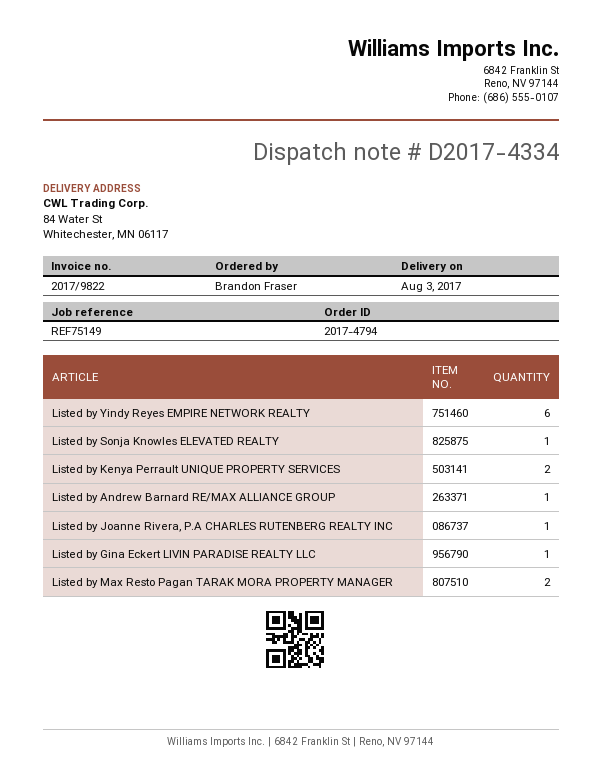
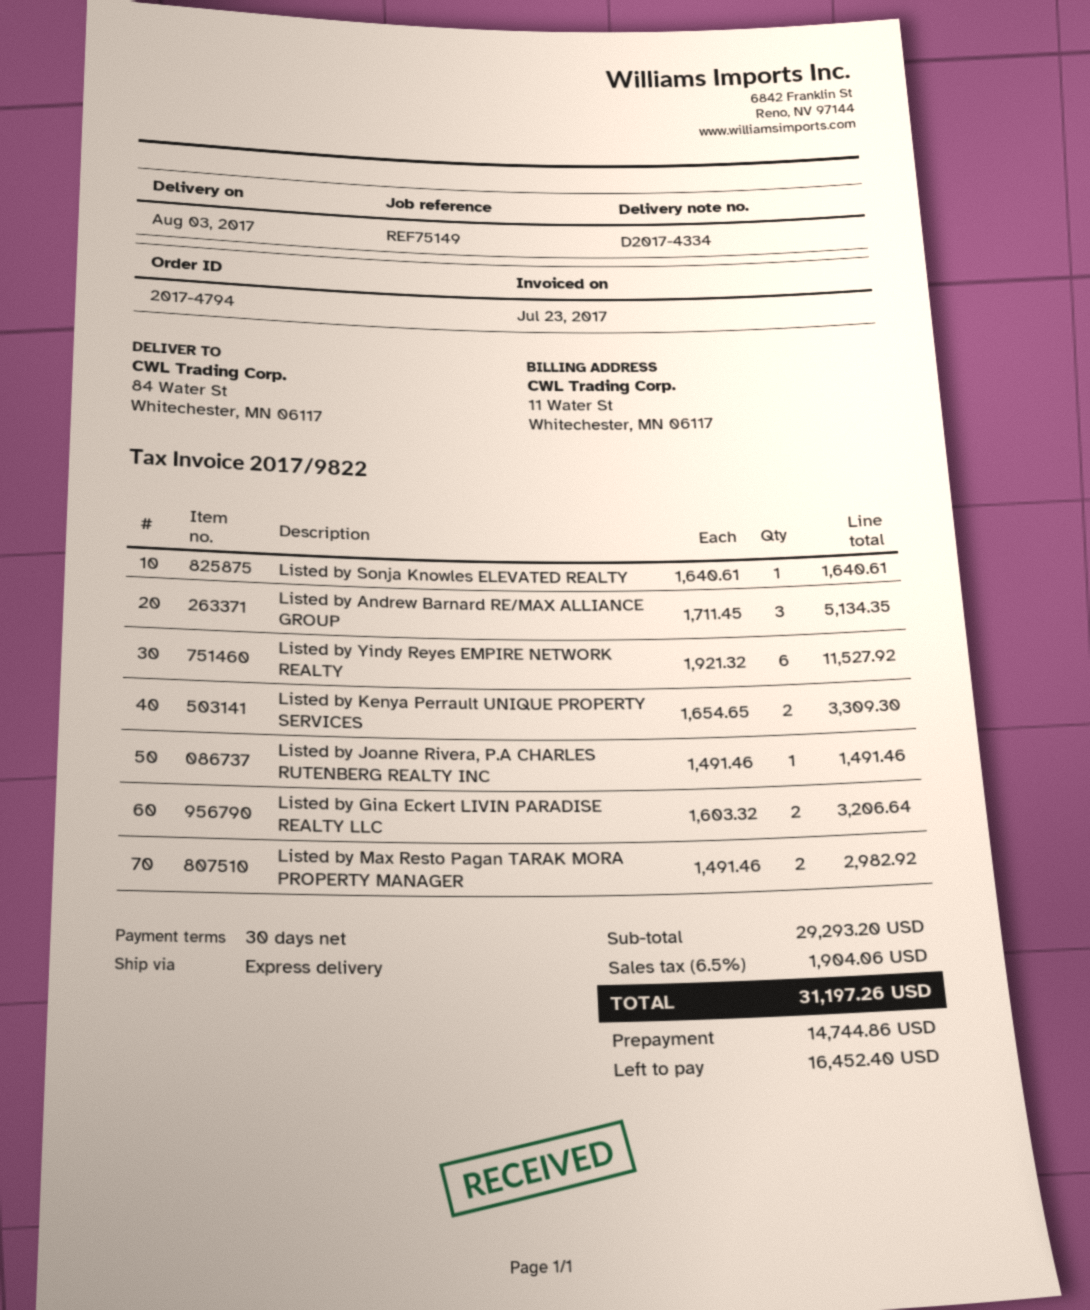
Listed by Andrew Barnard RE/MAX ALLIANCE GROUP: 1 -> 3
Listed by Gina Eckert LIVIN PARADISE REALTY LLC: 1 -> 2

